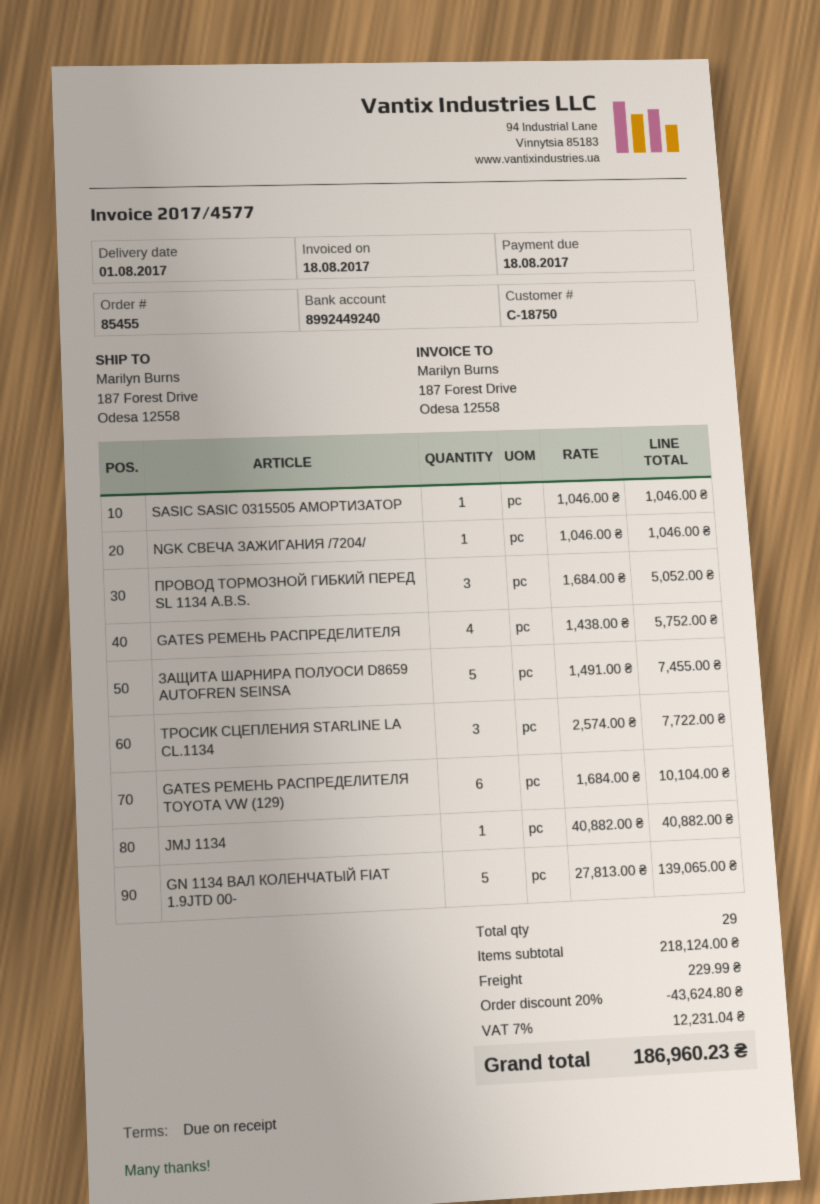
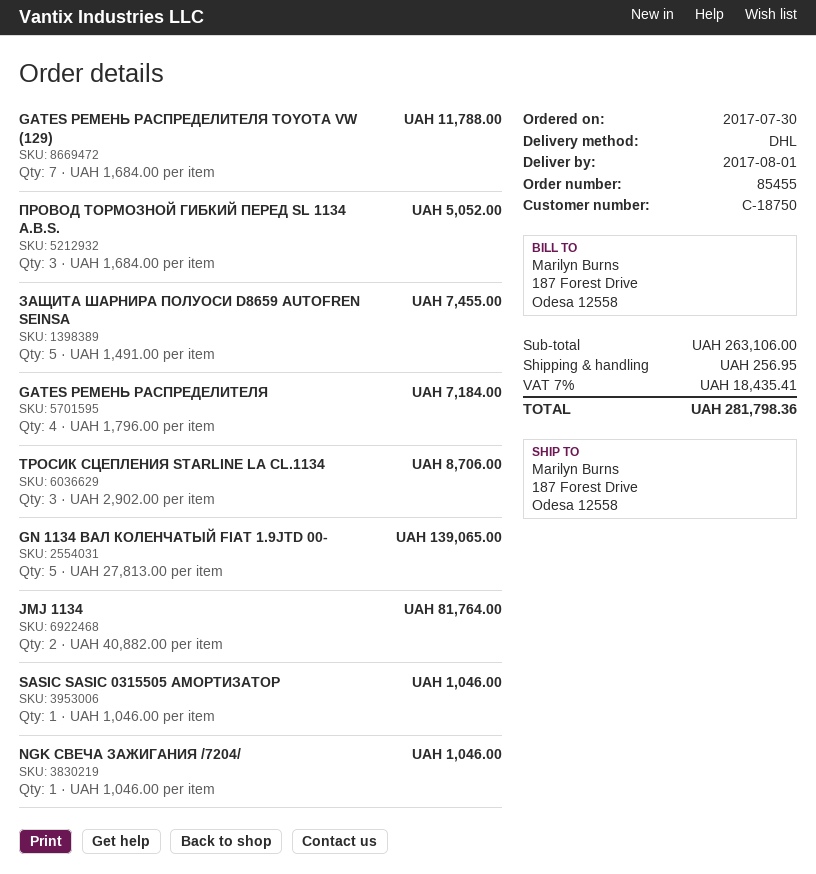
GATES РЕМЕНЬ РАСПРЕДЕЛИТЕЛЯ: 4 x 1438.00 = 5752.00 -> 4 x 1796.00 = 7184.00
ТРОСИК СЦЕПЛЕНИЯ STARLINE LA CL.1134: 3 x 2574.00 = 7722.00 -> 3 x 2902.00 = 8706.00
GATES РЕМЕНЬ РАСПРЕДЕЛИТЕЛЯ TOYOTA VW (129): 6 x 1684.00 = 10104.00 -> 7 x 1684.00 = 11788.00
JMJ 1134: 1 x 40882.00 = 40882.00 -> 2 x 40882.00 = 81764.00
subtotal: 218124.00 -> 263106.00
discount: 20% = 43624.80 -> none
shipping: 229.99 -> 256.95
tax: 7% = 12231.04 -> 7% = 18435.41
total: 186960.23 -> 281798.36

